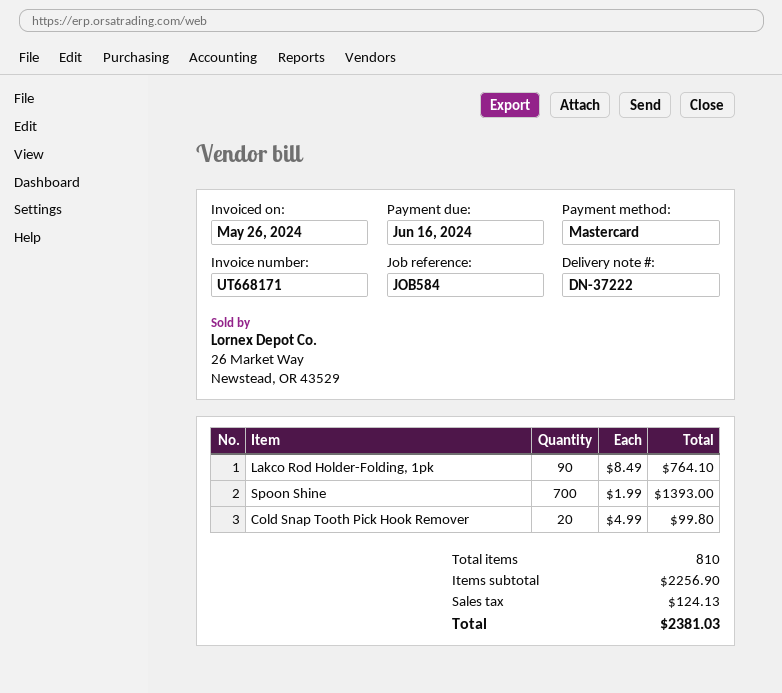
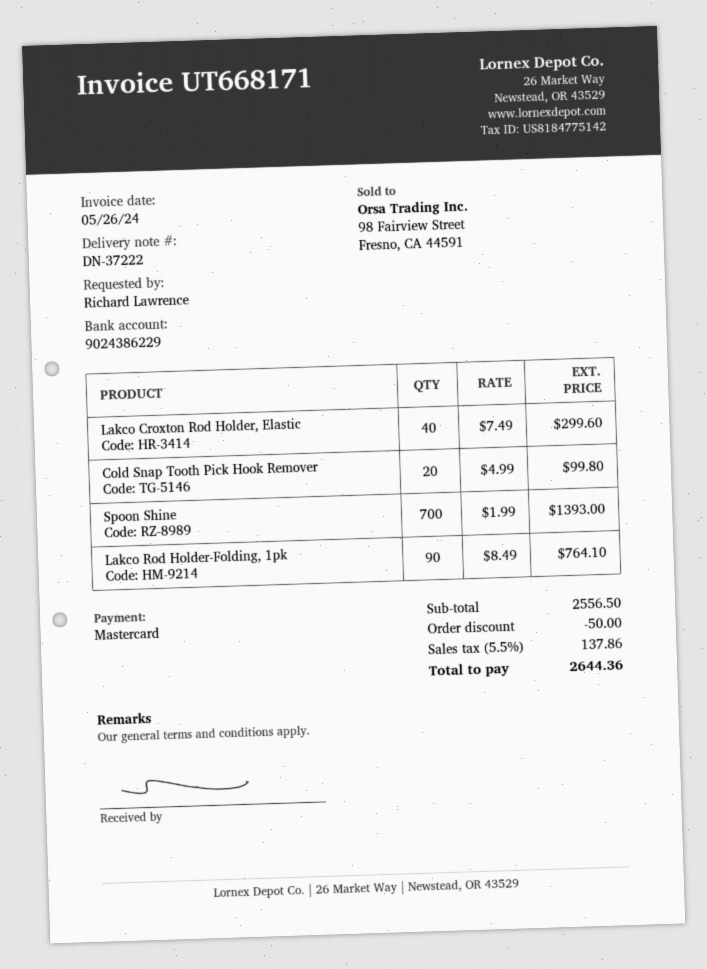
Lakco Croxton Rod Holder, Elastic: none -> 40 x 7.49 = 299.60
subtotal: 2256.90 -> 2556.50
discount: none -> 50.00
tax: 124.13 -> 137.86
total: 2381.03 -> 2644.36

